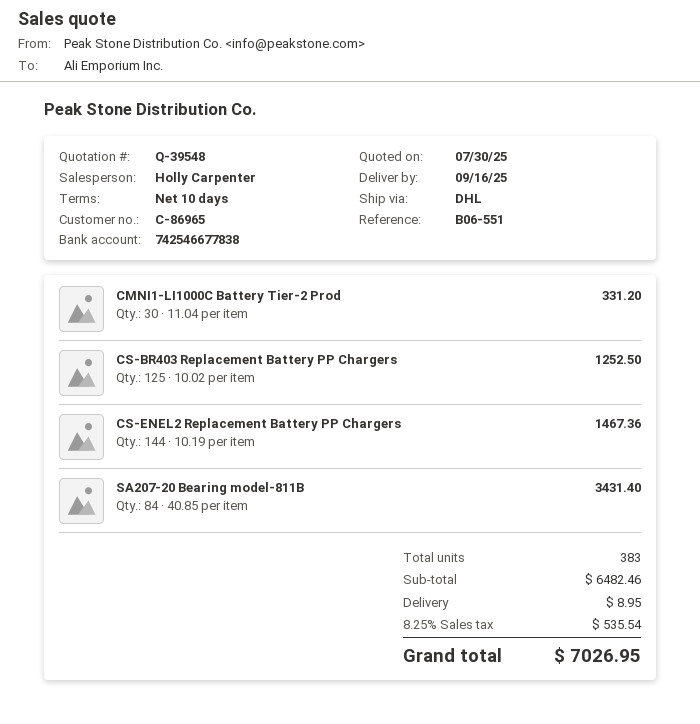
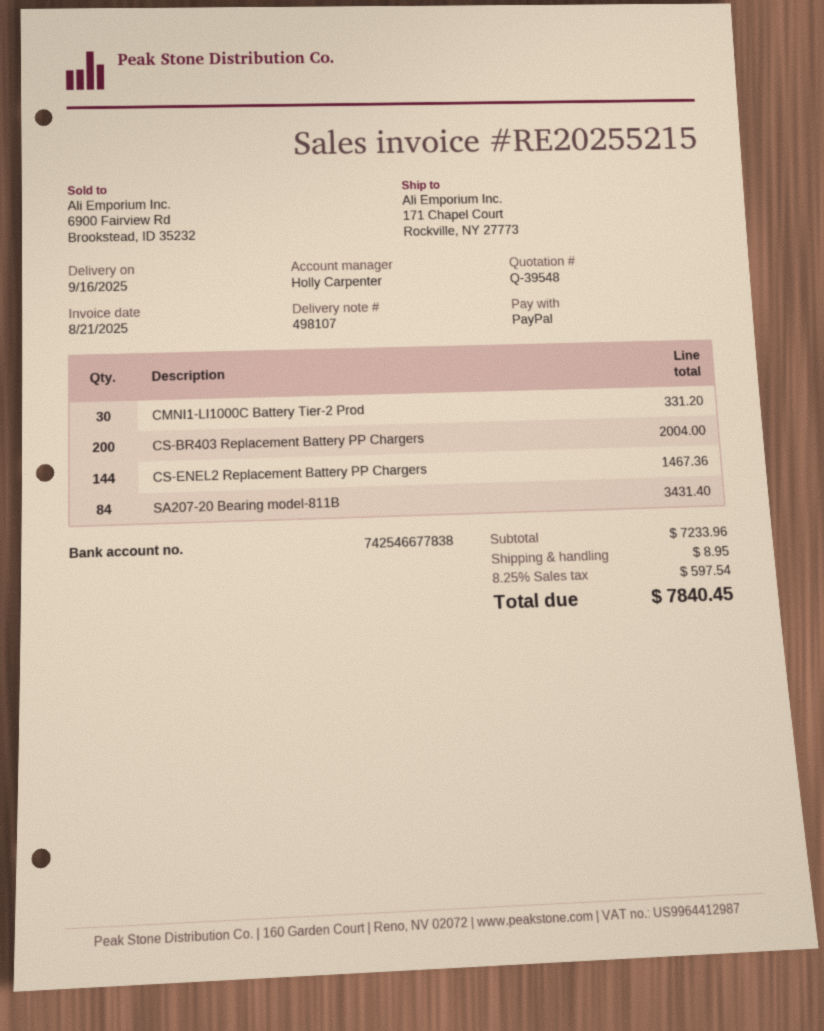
CS-BR403 Replacement Battery PP Chargers: 125 for 1252.50 -> 200 for 2004.00
subtotal: 6482.46 -> 7233.96
tax: 8.25% = 535.54 -> 8.25% = 597.54
total: 7026.95 -> 7840.45

